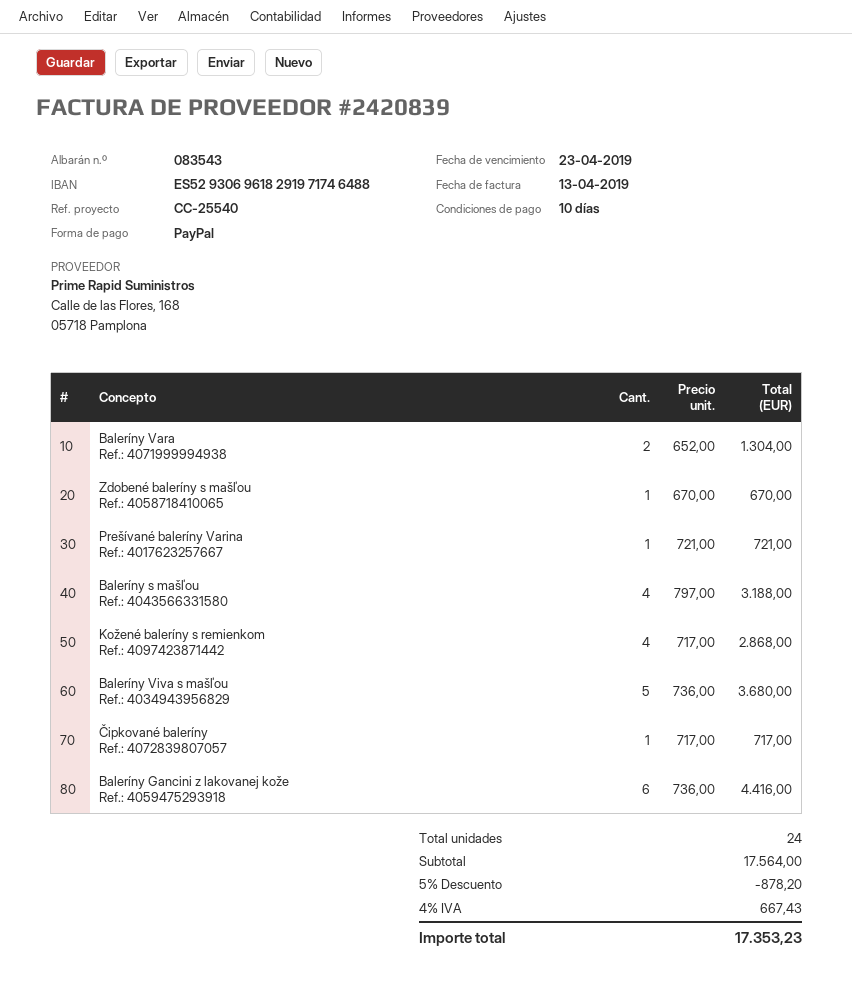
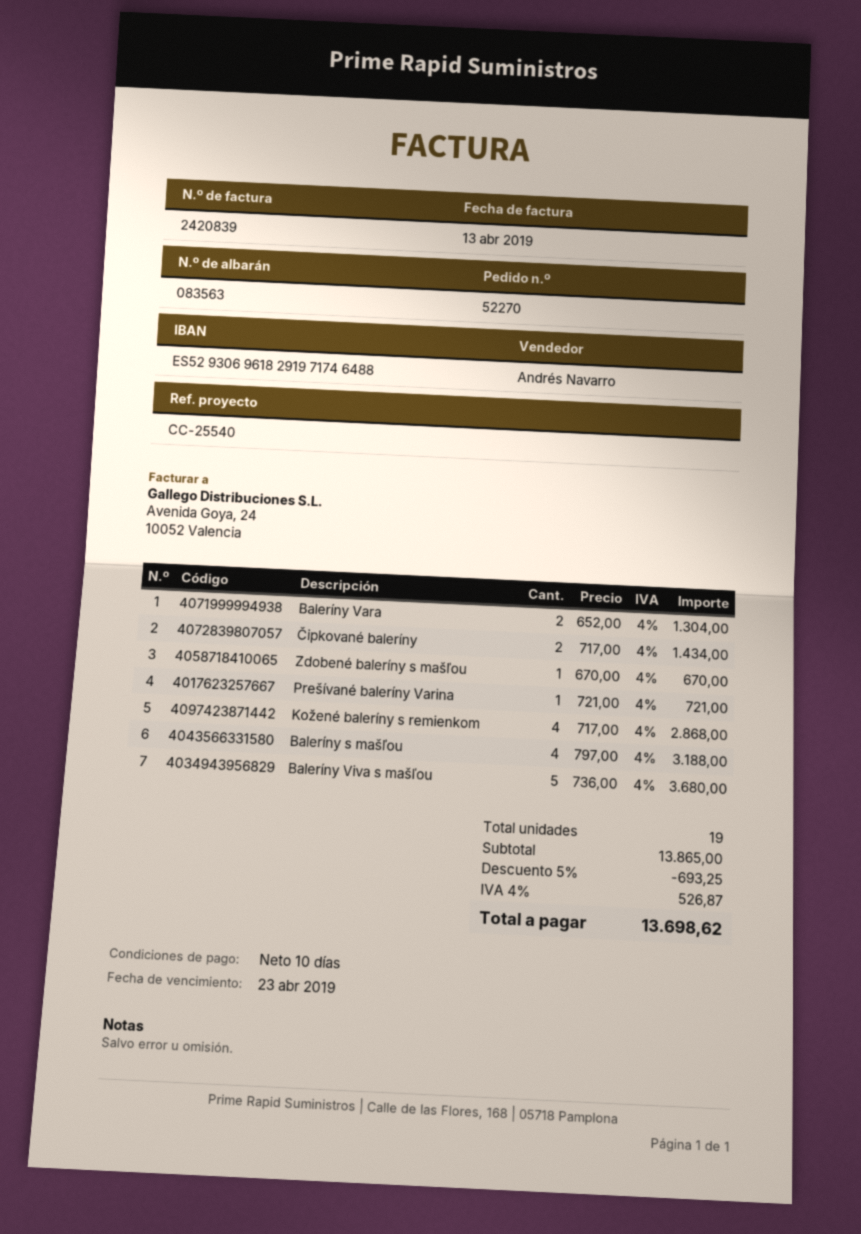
delivery note number: 083543 -> 083563
Čipkované baleríny: 1 x 717.00 = 717.00 -> 2 x 717.00 = 1434.00
Baleríny Gancini z lakovanej kože: 6 x 736.00 = 4416.00 -> none
total quantity: 24 -> 19
subtotal: 17564.00 -> 13865.00
discount: 5% = 878.20 -> 5% = 693.25
tax: 4% = 667.43 -> 4% = 526.87
total: 17353.23 -> 13698.62

